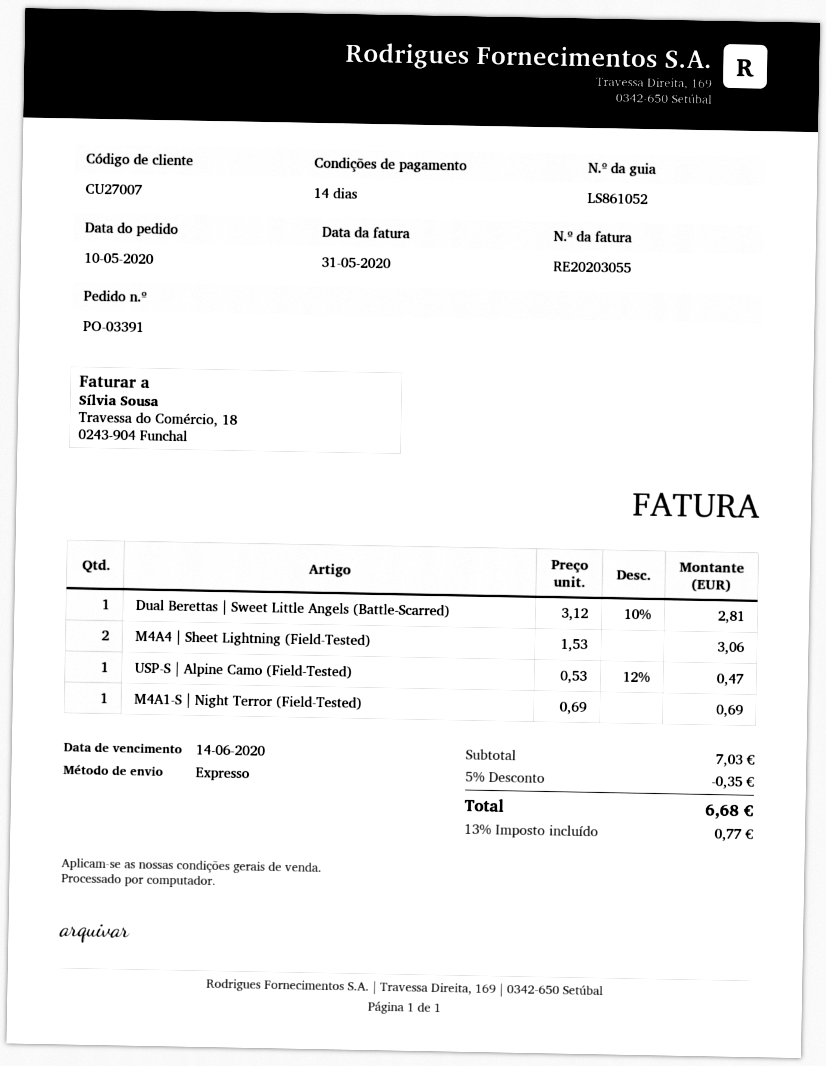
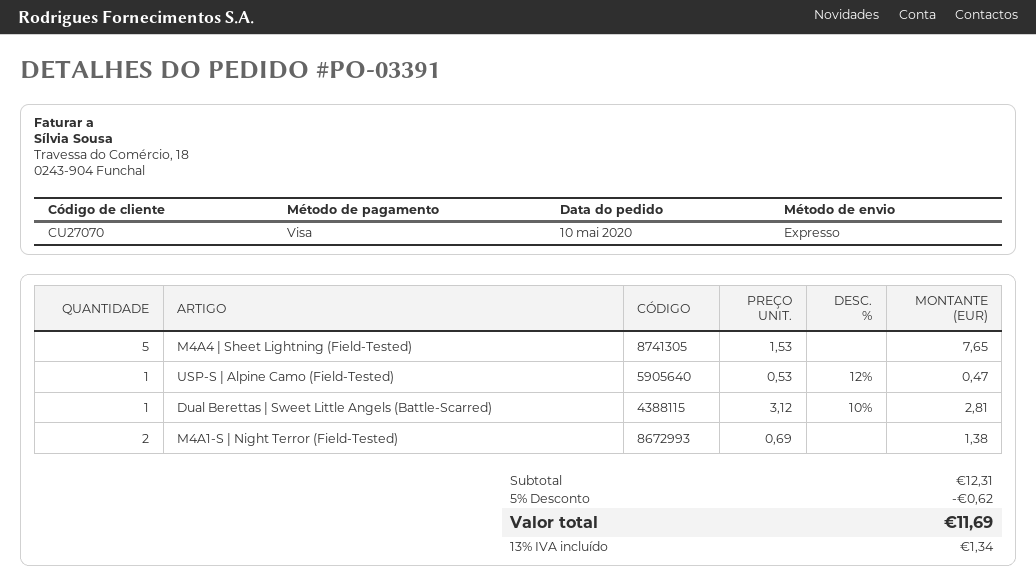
customer number: CU27007 -> CU27070
M4A4 | Sheet Lightning (Field-Tested): 2 x 1.53 = 3.06 -> 5 x 1.53 = 7.65
M4A1-S | Night Terror (Field-Tested): 1 x 0.69 = 0.69 -> 2 x 0.69 = 1.38
subtotal: 7.03 -> 12.31
discount: 5% = 0.35 -> 5% = 0.62
tax: 13% = 0.77 -> 13% = 1.34
total: 6.68 -> 11.69

